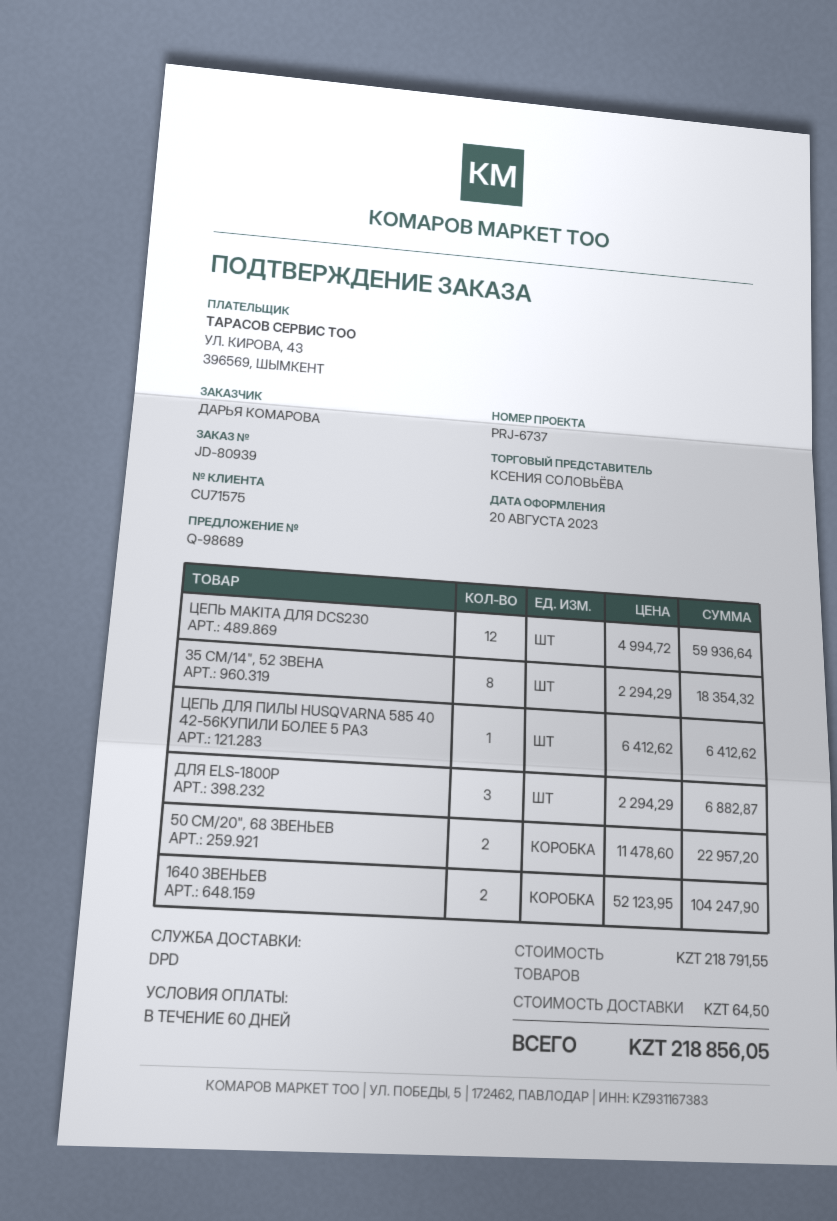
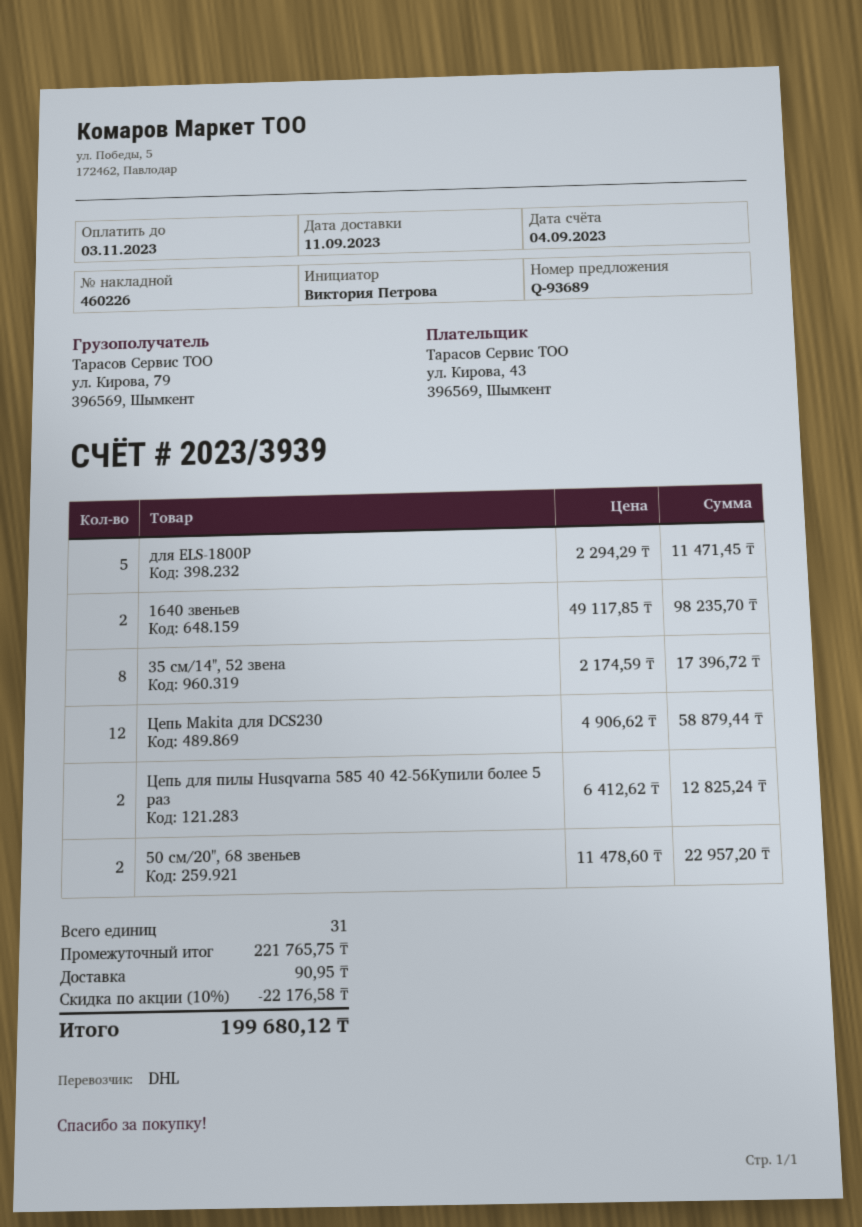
quote number: Q-98689 -> Q-93689
ordered by: ДАРЬЯ КОМАРОВА -> Виктория Петрова
shipping method: DPD -> DHL
ЦЕПЬ MAKITA ДЛЯ DCS230: 12 x 4994.72 = 59936.64 -> 12 x 4906.62 = 58879.44
35 СМ/14", 52 ЗВЕНА: 8 x 2294.29 = 18354.32 -> 8 x 2174.59 = 17396.72
ЦЕПЬ ДЛЯ ПИЛЫ HUSQVARNA 585 40 42-56КУПИЛИ БОЛЕЕ 5 РАЗ: 1 x 6412.62 = 6412.62 -> 2 x 6412.62 = 12825.24
ДЛЯ ELS-1800P: 3 x 2294.29 = 6882.87 -> 5 x 2294.29 = 11471.45
1640 ЗВЕНЬЕВ: 2 x 52123.95 = 104247.90 -> 2 x 49117.85 = 98235.70
subtotal: 218791.55 -> 221765.75
discount: none -> 10% = 22176.58
shipping: 64.50 -> 90.95
total: 218856.05 -> 199680.12

